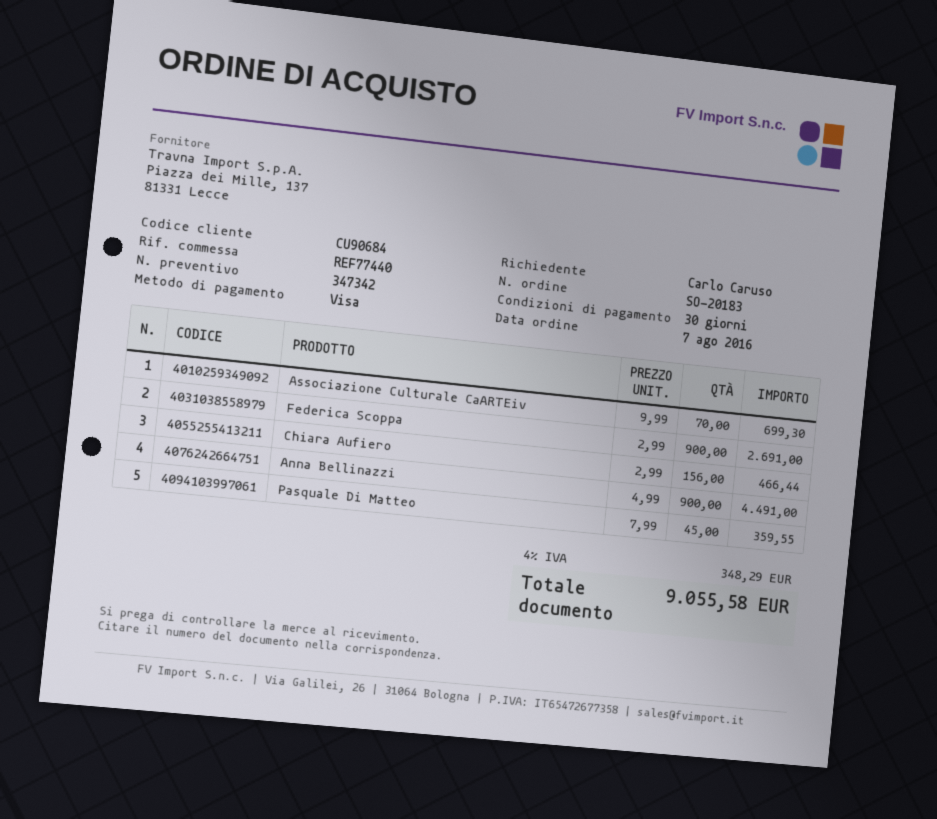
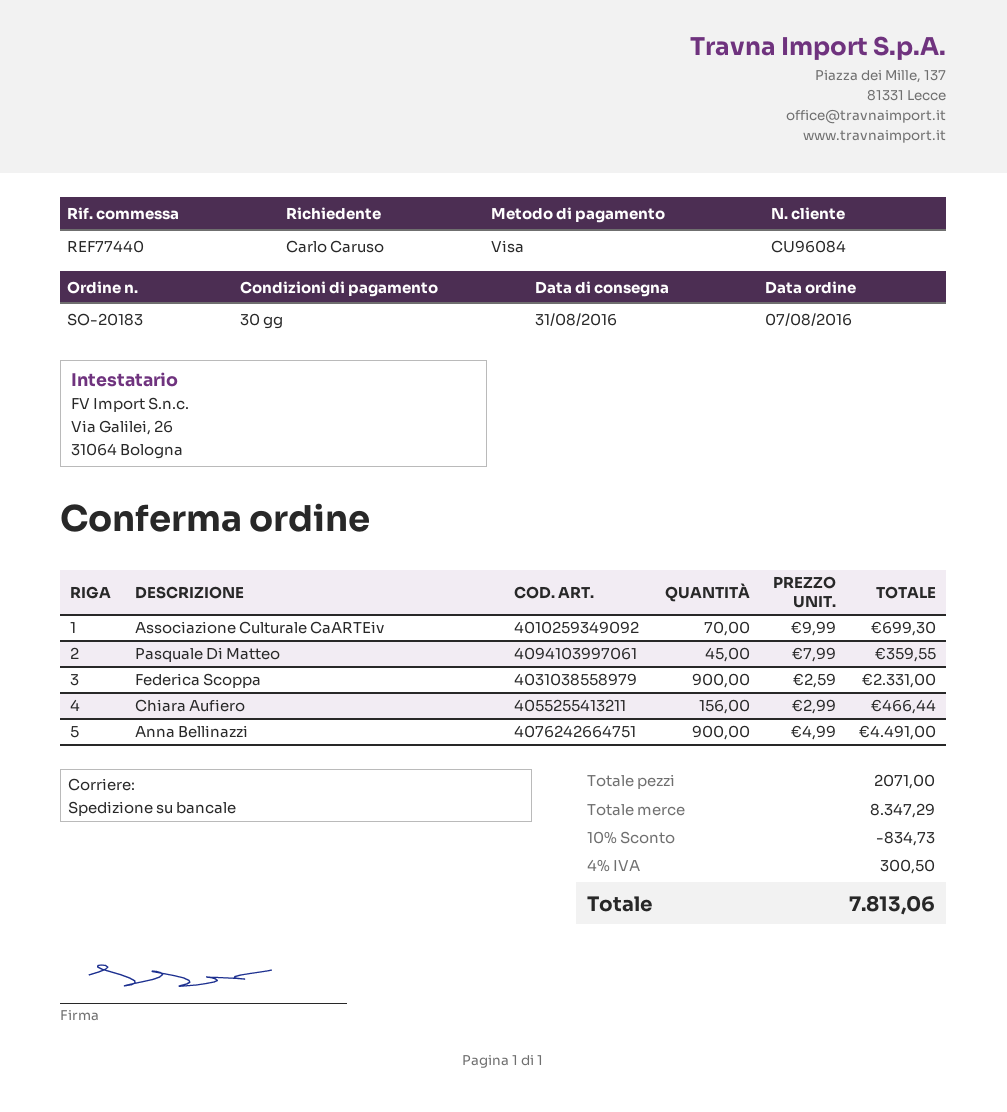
customer number: CU90684 -> CU96084
Federica Scoppa: 900 x 2.99 = 2691.00 -> 900 x 2.59 = 2331.00
discount: none -> 10% = 834.73
tax: 4% = 348.29 -> 4% = 300.50
total: 9055.58 -> 7813.06

